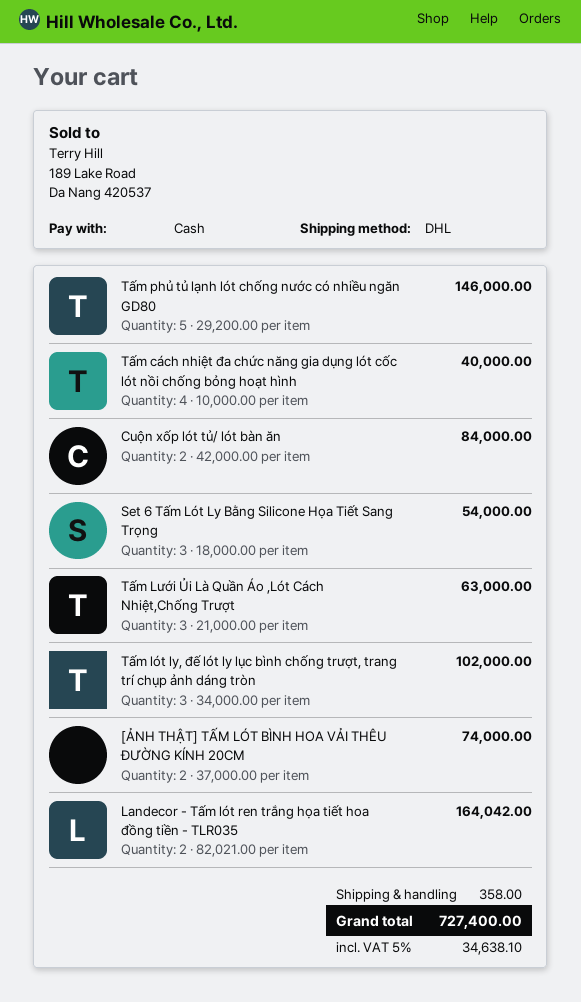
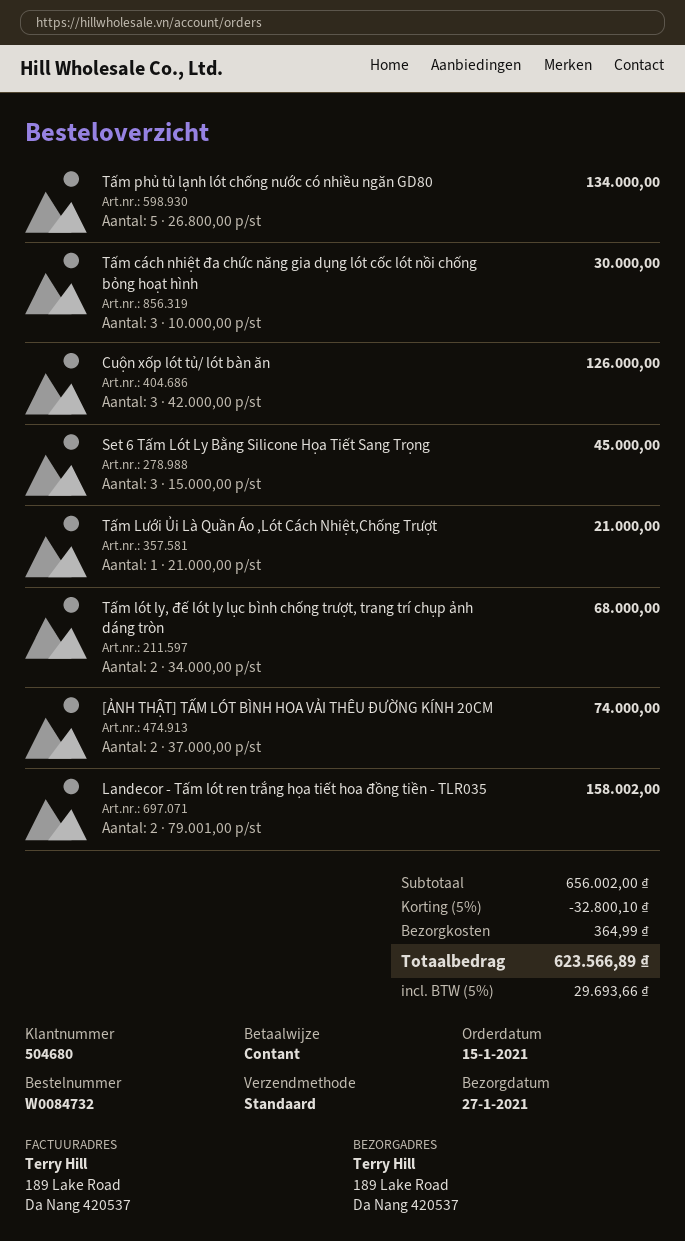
shipping method: DHL -> standard
Tấm phủ tủ lạnh lót chống nước có nhiều ngăn GD80: 5 x 29200.00 = 146000.00 -> 5 x 26800.00 = 134000.00
Tấm cách nhiệt đa chức năng gia dụng lót cốc lót nồi chống bỏng hoạt hình: 4 x 10000.00 = 40000.00 -> 3 x 10000.00 = 30000.00
Cuộn xốp lót tủ/ lót bàn ăn: 2 x 42000.00 = 84000.00 -> 3 x 42000.00 = 126000.00
Set 6 Tấm Lót Ly Bằng Silicone Họa Tiết Sang Trọng: 3 x 18000.00 = 54000.00 -> 3 x 15000.00 = 45000.00
Tấm Lưới Ủi Là Quần Áo ,Lót Cách Nhiệt,Chống Trượt: 3 x 21000.00 = 63000.00 -> 1 x 21000.00 = 21000.00
Tấm lót ly, đế lót ly lục bình chống trượt, trang trí chụp ảnh dáng tròn: 3 x 34000.00 = 102000.00 -> 2 x 34000.00 = 68000.00
Landecor - Tấm lót ren trắng họa tiết hoa đồng tiền - TLR035: 2 x 82021.00 = 164042.00 -> 2 x 79001.00 = 158002.00
discount: none -> 5% = 32800.10
shipping: 358.00 -> 364.99
tax: 5% = 34638.10 -> 5% = 29693.66
total: 727400.00 -> 623566.89

